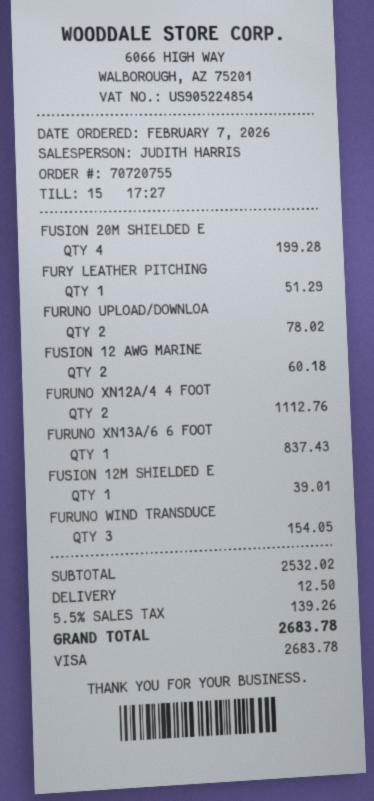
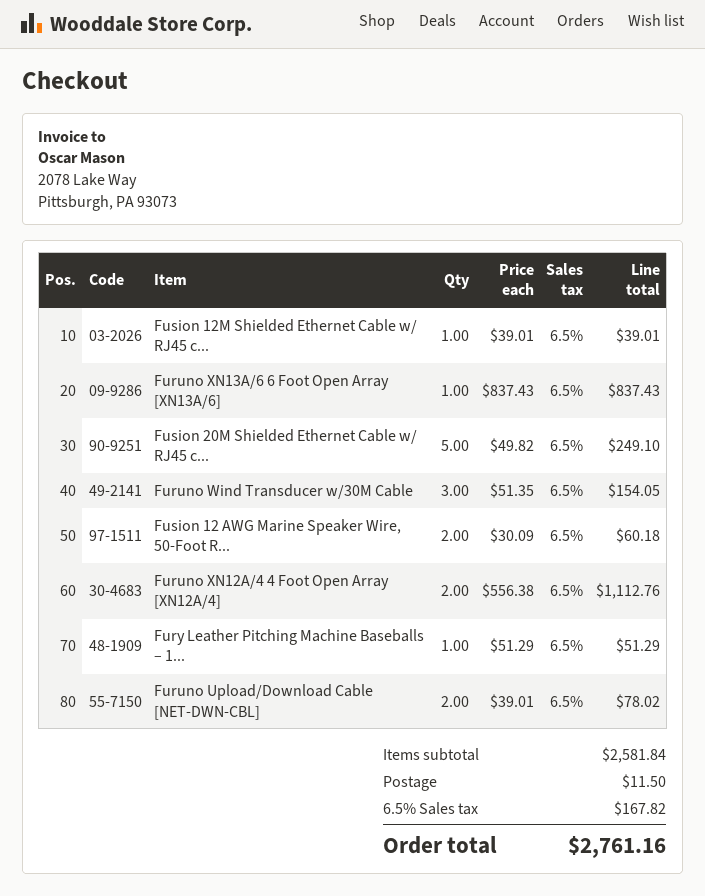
FUSION 20M SHIELDED E: 4 for 199.28 -> 5 for 249.10
subtotal: 2532.02 -> 2581.84
shipping: 12.50 -> 11.50
tax: 5.5% = 139.26 -> 6.5% = 167.82
total: 2683.78 -> 2761.16

